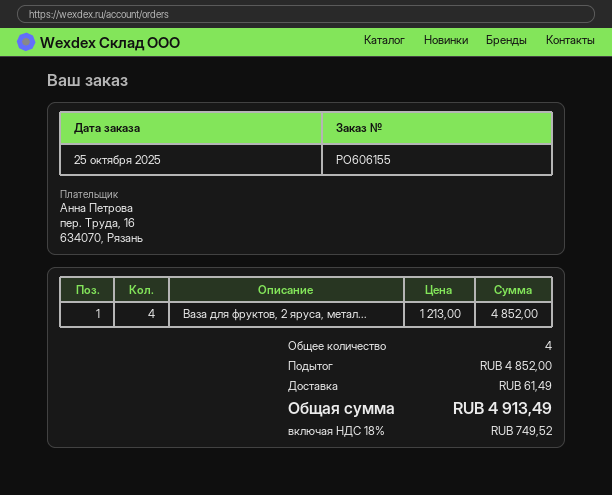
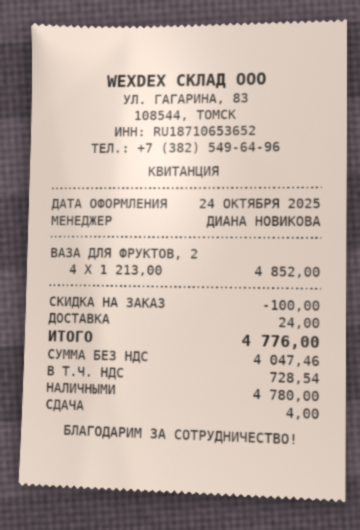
order date: 2025-10-25 -> 2025-10-24
discount: none -> 100.00
shipping: 61.49 -> 24.00
tax: 749.52 -> 728.54
total: 4913.49 -> 4776.00

